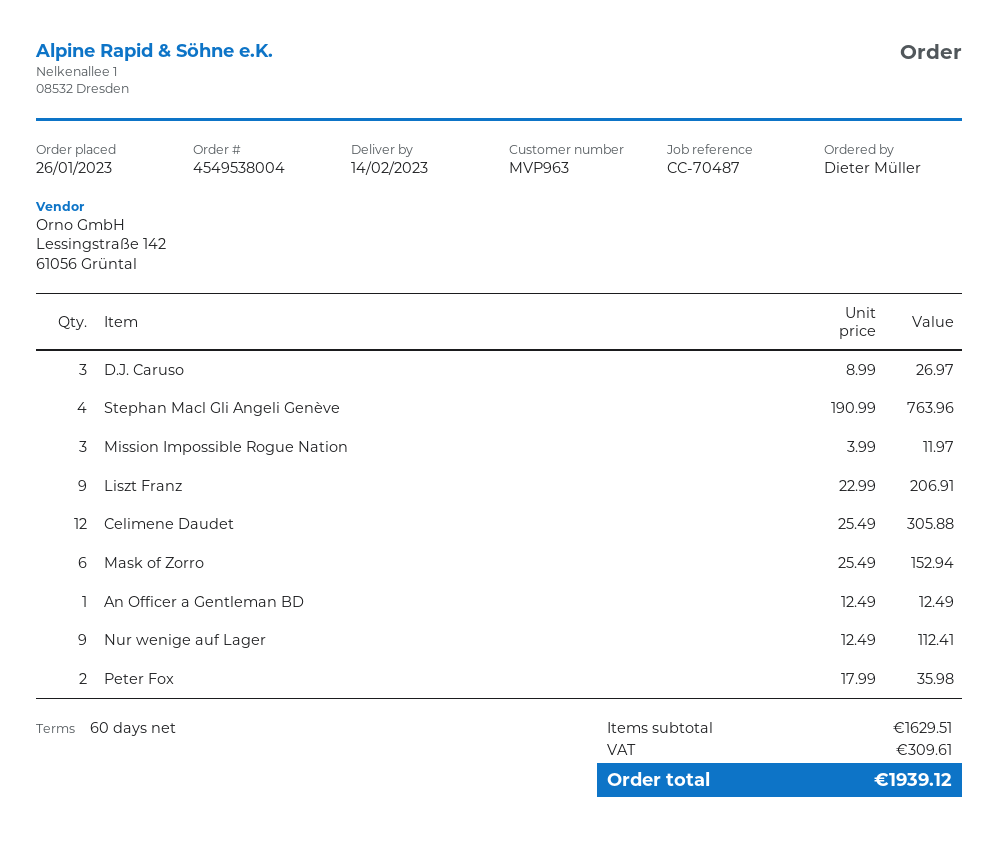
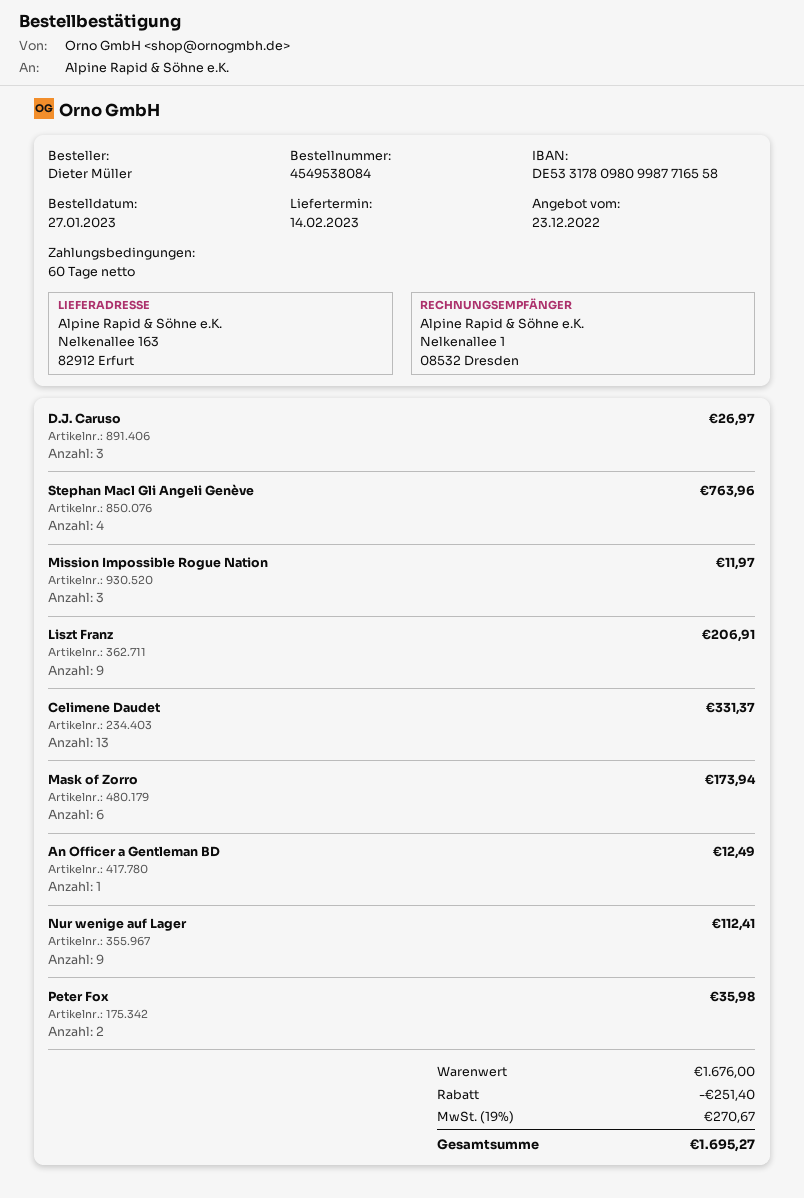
order number: 4549538004 -> 4549538084
order date: 2023-01-26 -> 2023-01-27
Celimene Daudet: 12 for 305.88 -> 13 for 331.37
Mask of Zorro: 6 for 152.94 -> 6 for 173.94
subtotal: 1629.51 -> 1676.00
discount: none -> 251.40
tax: 309.61 -> 270.67
total: 1939.12 -> 1695.27

